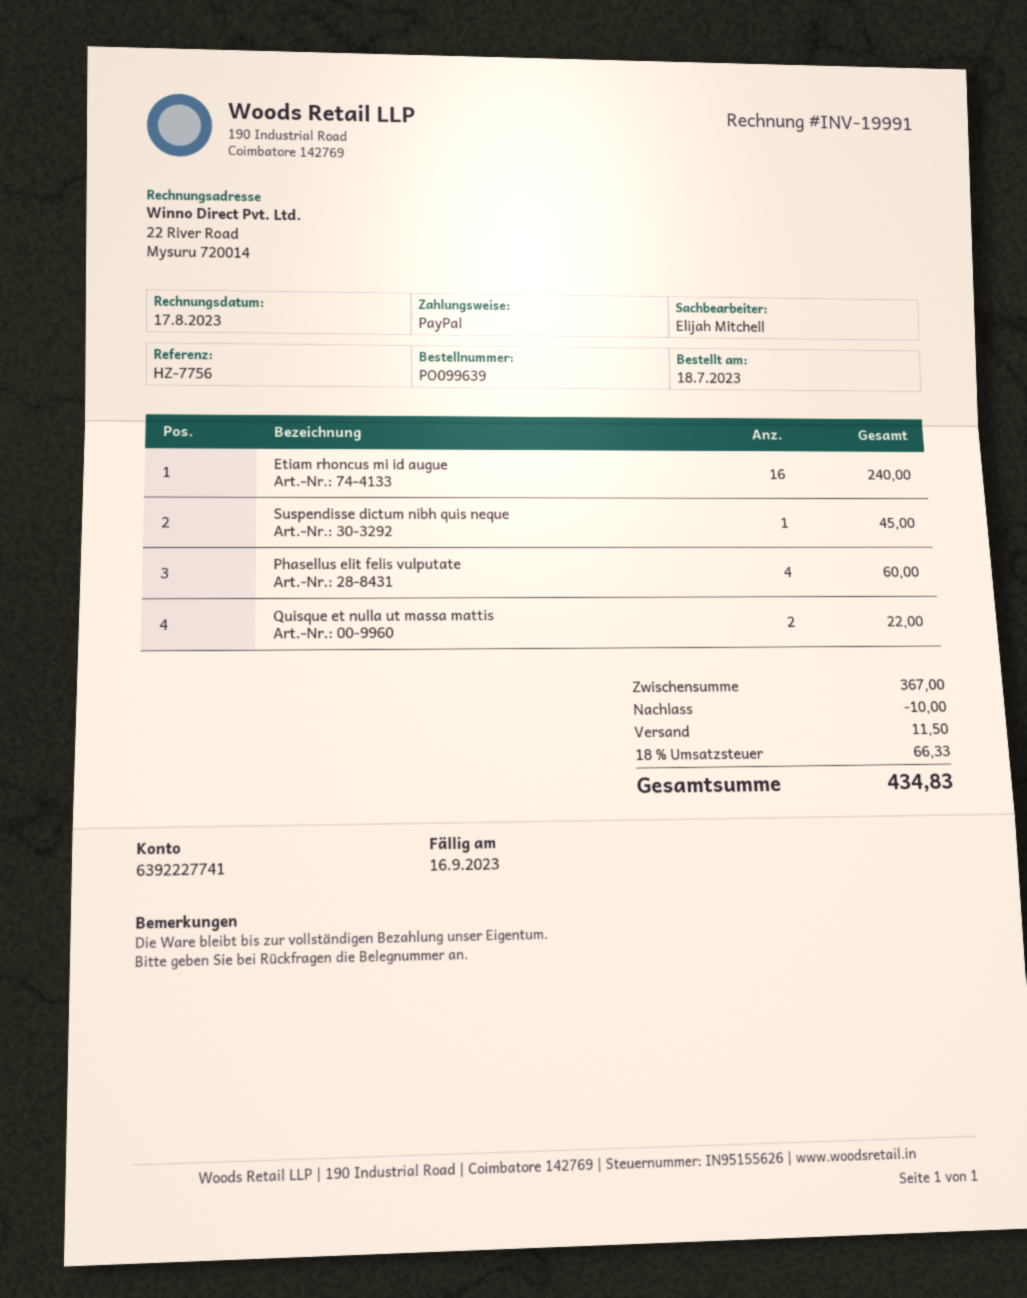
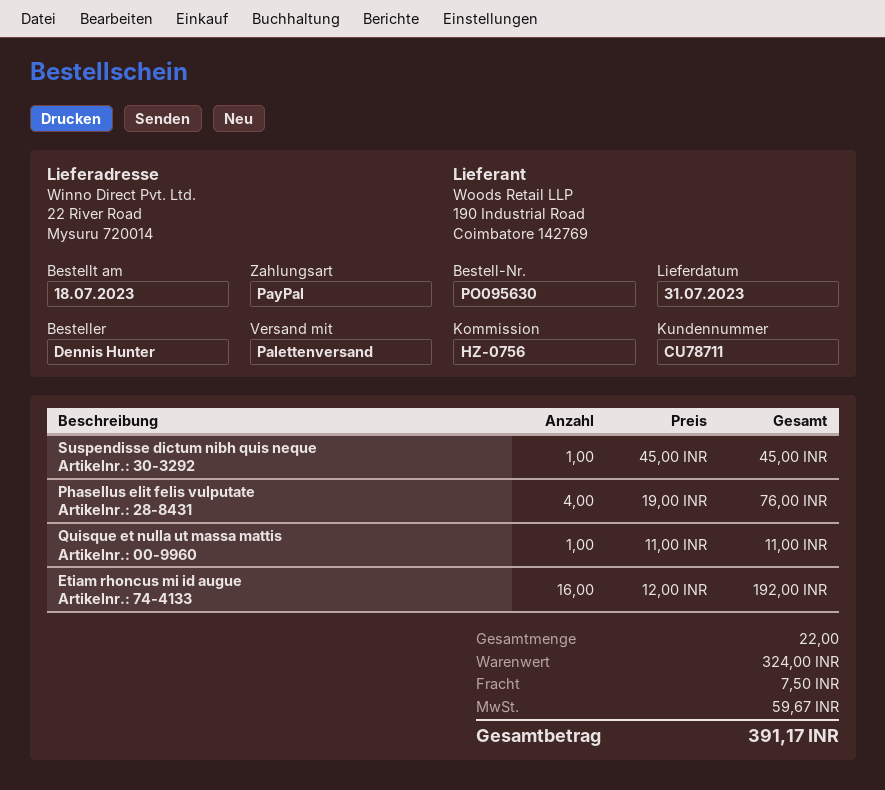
order number: PO099639 -> PO095630
reference: HZ-7756 -> HZ-0756
Etiam rhoncus mi id augue: 16 for 240.00 -> 16 for 192.00
Phasellus elit felis vulputate: 4 for 60.00 -> 4 for 76.00
Quisque et nulla ut massa mattis: 2 for 22.00 -> 1 for 11.00
subtotal: 367.00 -> 324.00
discount: 10.00 -> none
shipping: 11.50 -> 7.50
tax: 66.33 -> 59.67
total: 434.83 -> 391.17

